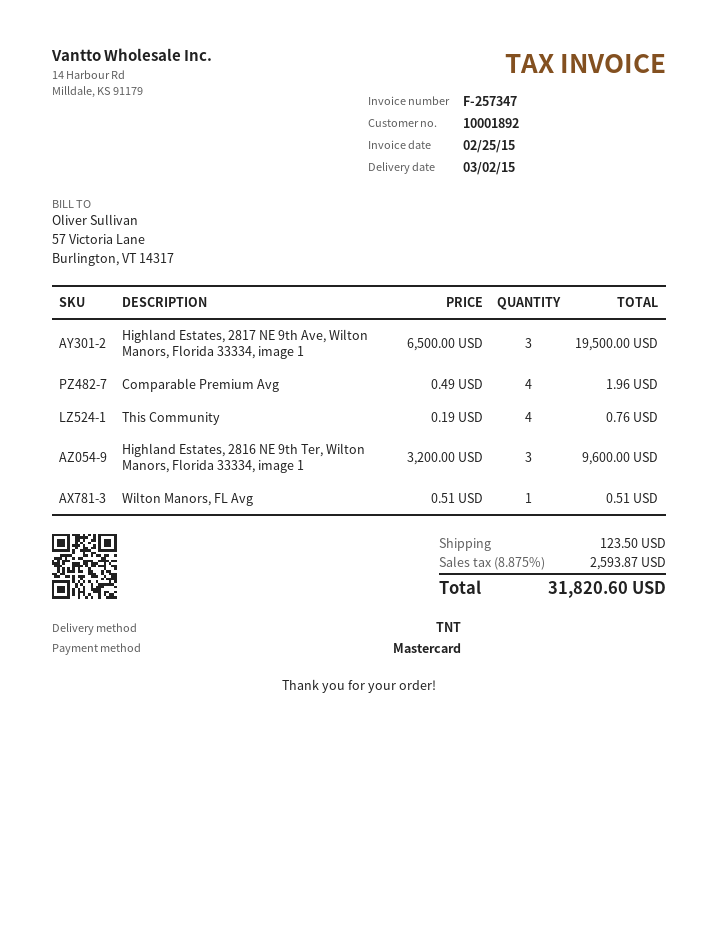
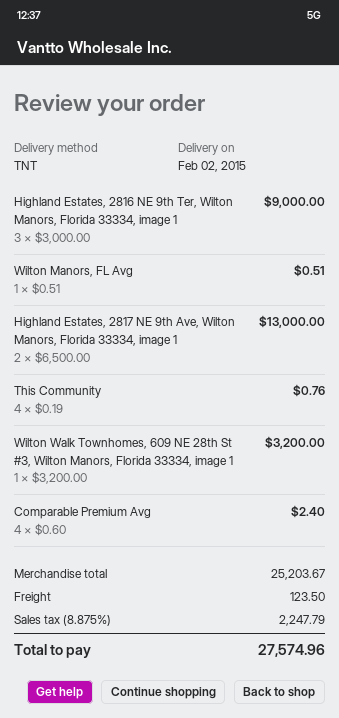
delivery date: 2015-03-02 -> 2015-02-02
Highland Estates, 2817 NE 9th Ave, Wilton Manors, Florida 33334, image 1: 3 x 6500.00 = 19500.00 -> 2 x 6500.00 = 13000.00
Comparable Premium Avg: 4 x 0.49 = 1.96 -> 4 x 0.60 = 2.40
Highland Estates, 2816 NE 9th Ter, Wilton Manors, Florida 33334, image 1: 3 x 3200.00 = 9600.00 -> 3 x 3000.00 = 9000.00
Wilton Walk Townhomes, 609 NE 28th St #3, Wilton Manors, Florida 33334, image 1: none -> 1 x 3200.00 = 3200.00
tax: 8.875% = 2593.87 -> 8.875% = 2247.79
total: 31820.60 -> 27574.96

